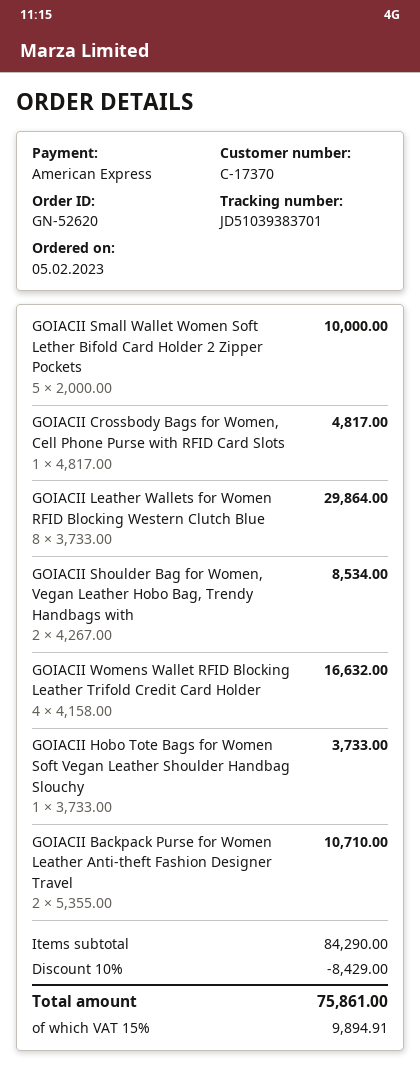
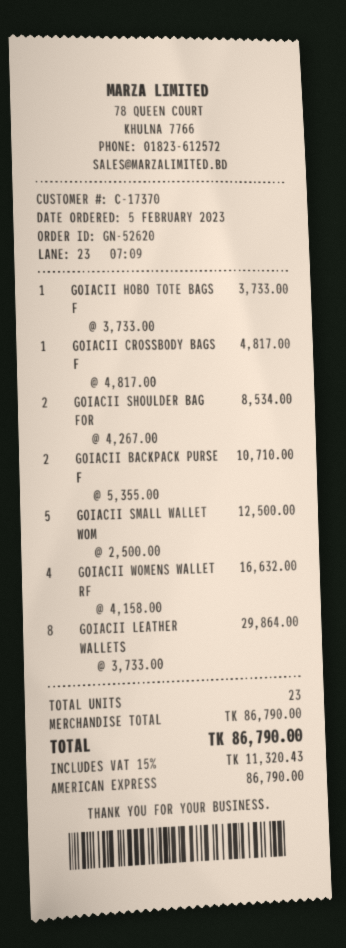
GOIACII Small Wallet Women Soft Lether Bifold Card Holder 2 Zipper Pockets: 5 x 2000.00 = 10000.00 -> 5 x 2500.00 = 12500.00
subtotal: 84290.00 -> 86790.00
discount: 10% = 8429.00 -> none
tax: 15% = 9894.91 -> 15% = 11320.43
total: 75861.00 -> 86790.00

